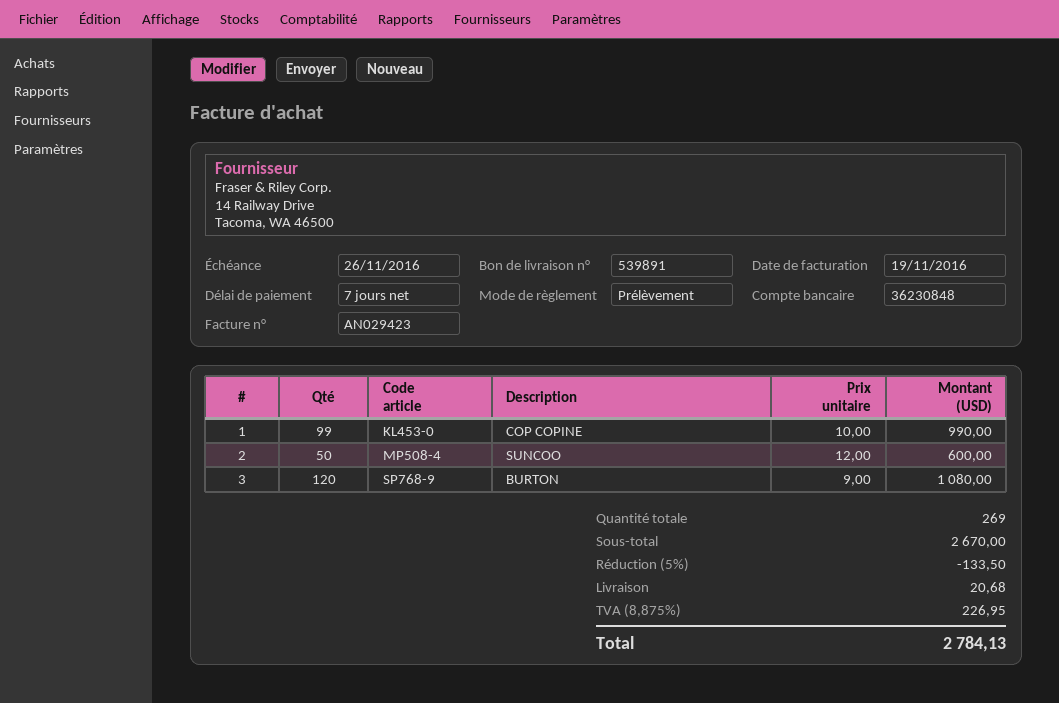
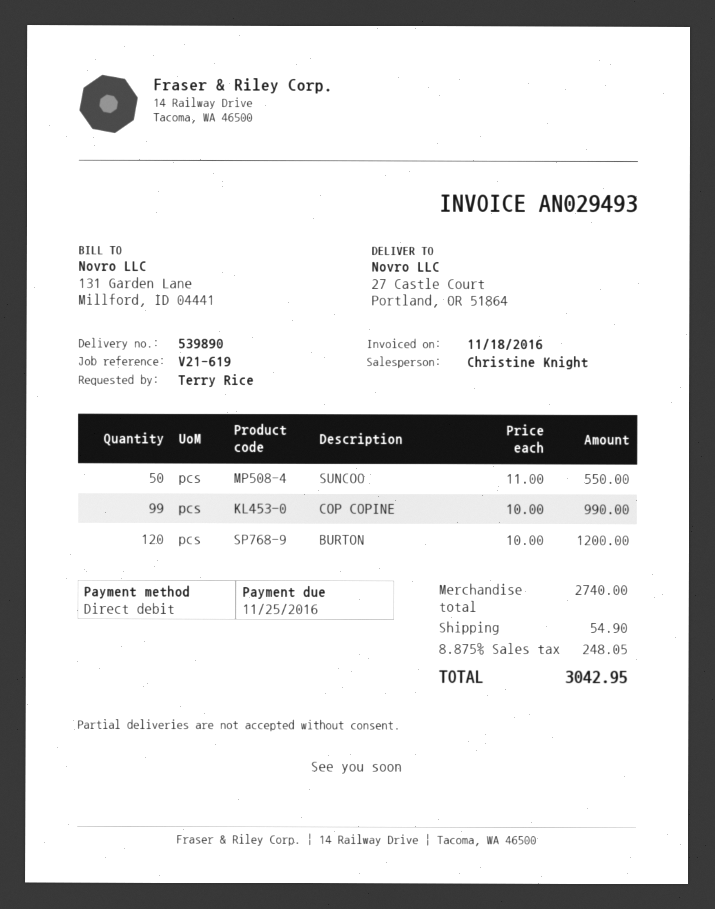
delivery note number: 539891 -> 539890
invoice number: AN029423 -> AN029493
invoice date: 2016-11-19 -> 2016-11-18
due date: 2016-11-26 -> 2016-11-25
SUNCOO: 50 x 12.00 = 600.00 -> 50 x 11.00 = 550.00
BURTON: 120 x 9.00 = 1080.00 -> 120 x 10.00 = 1200.00
subtotal: 2670.00 -> 2740.00
discount: 5% = 133.50 -> none
shipping: 20.68 -> 54.90
tax: 8.875% = 226.95 -> 8.875% = 248.05
total: 2784.13 -> 3042.95

